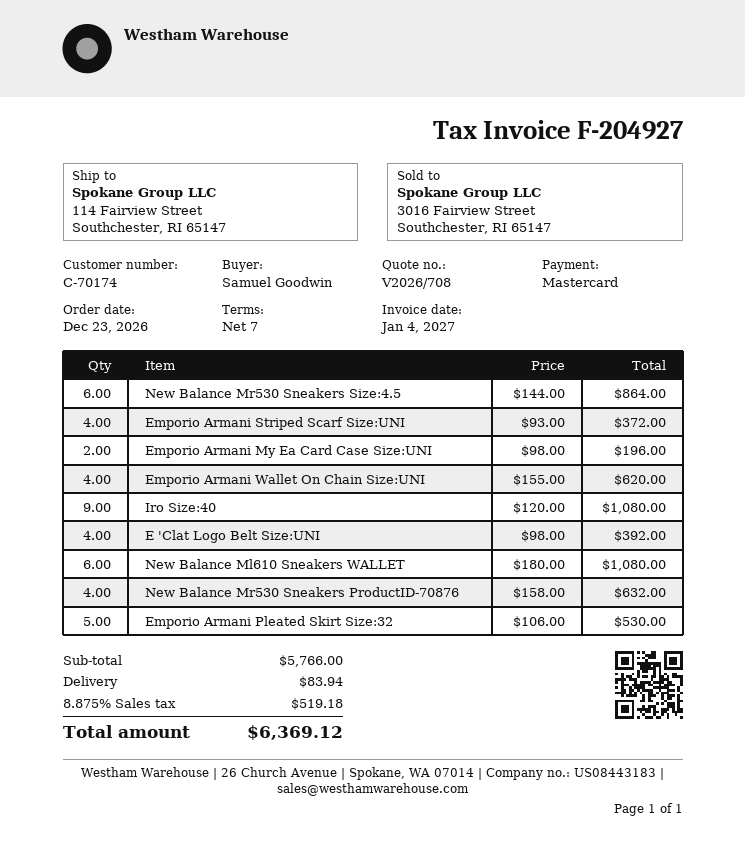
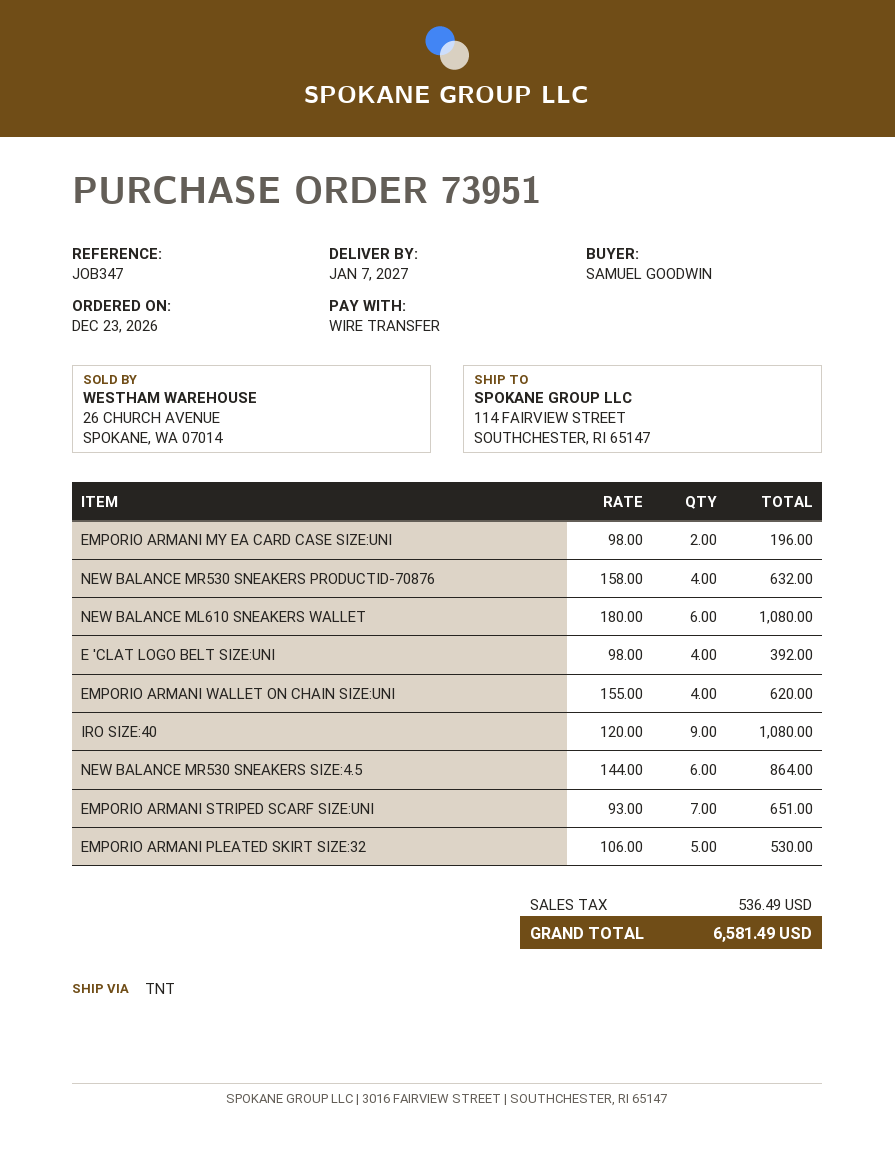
payment method: Mastercard -> bank transfer
Emporio Armani Striped Scarf Size:UNI: 4 x 93.00 = 372.00 -> 7 x 93.00 = 651.00
shipping: 83.94 -> none
tax: 519.18 -> 536.49
total: 6369.12 -> 6581.49

